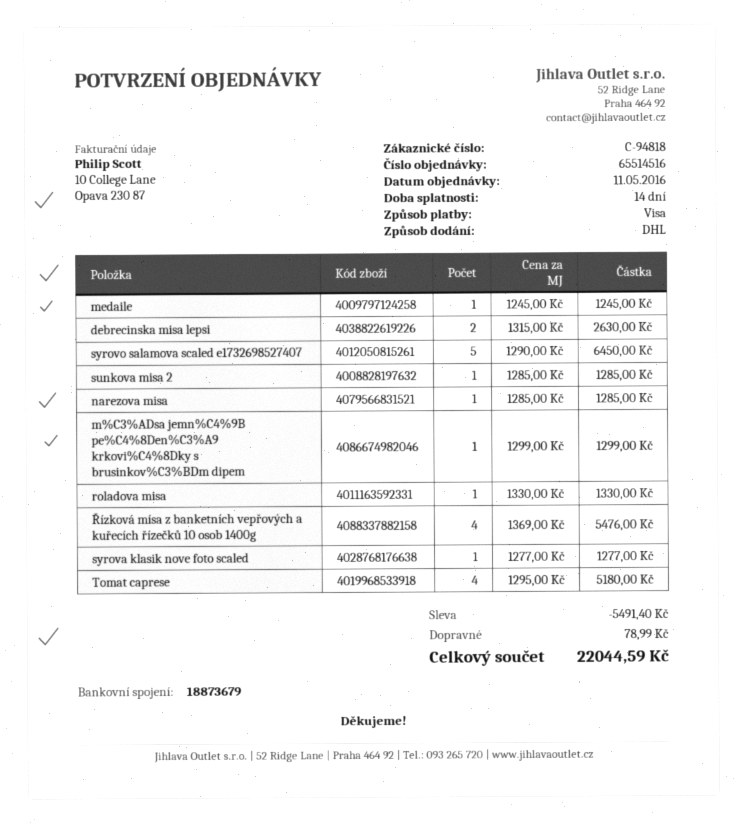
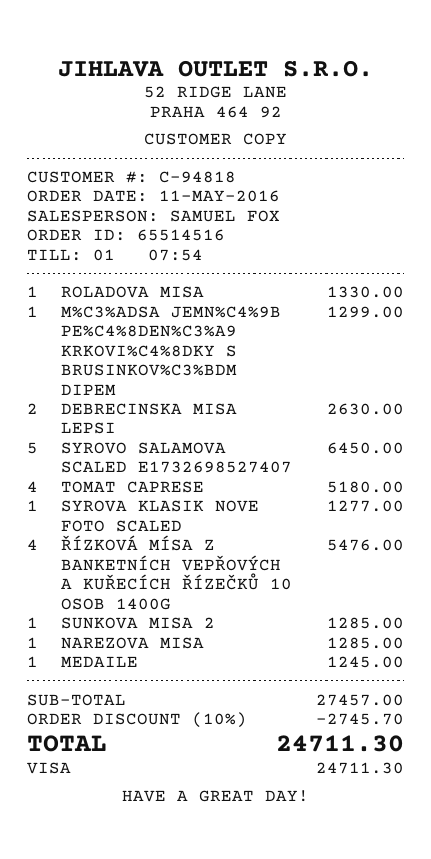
discount: 5491.40 -> 2745.70
shipping: 78.99 -> none
total: 22044.59 -> 24711.30

